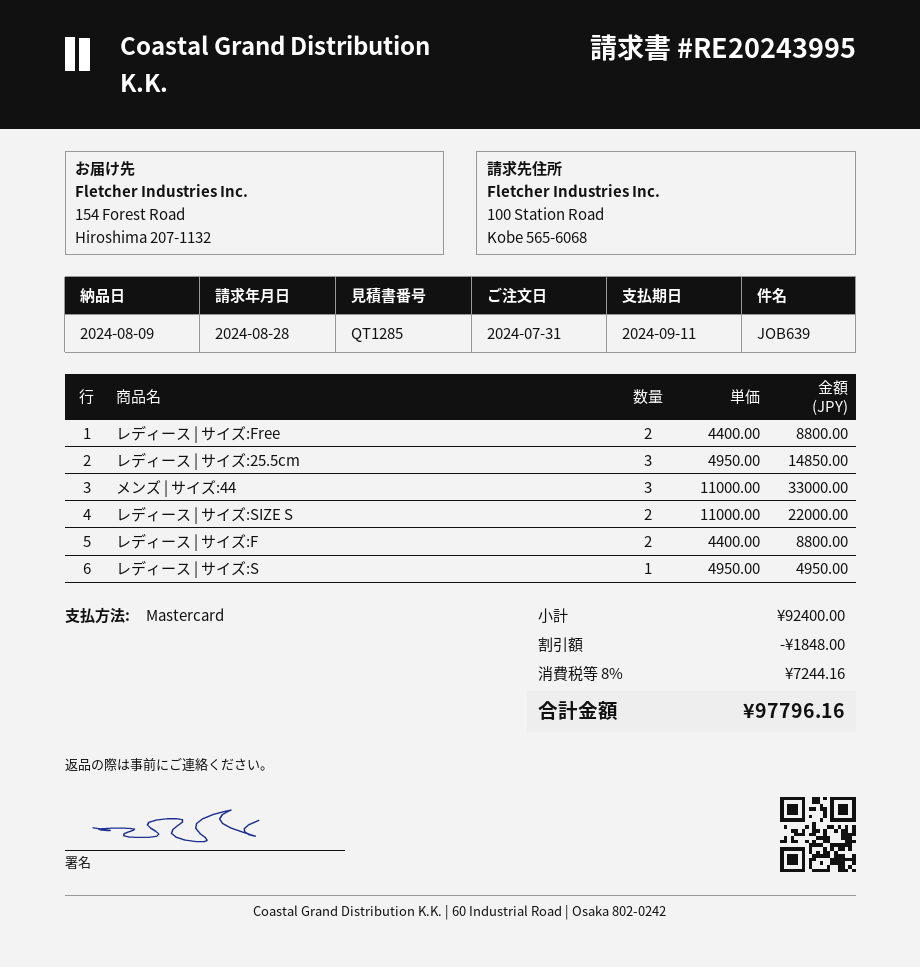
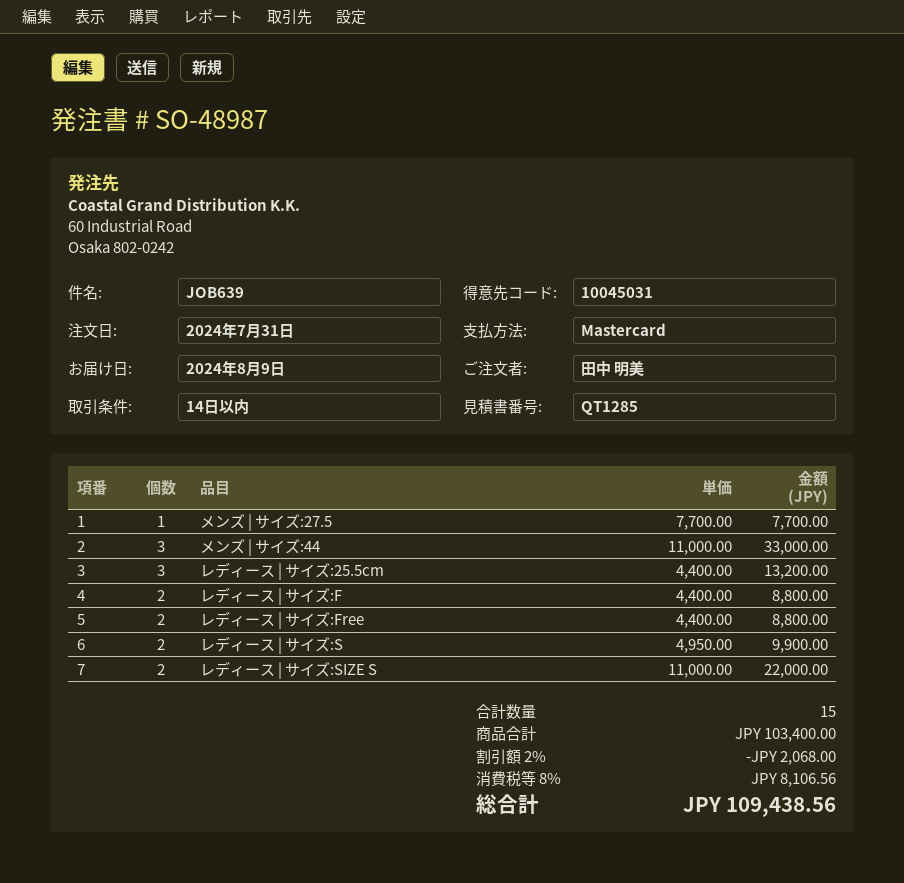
レディース | サイズ:25.5cm: 3 x 4950.00 = 14850.00 -> 3 x 4400.00 = 13200.00
レディース | サイズ:S: 1 x 4950.00 = 4950.00 -> 2 x 4950.00 = 9900.00
メンズ | サイズ:27.5: none -> 1 x 7700.00 = 7700.00
subtotal: 92400.00 -> 103400.00
discount: 1848.00 -> 2068.00
tax: 8% = 7244.16 -> 8% = 8106.56
total: 97796.16 -> 109438.56

